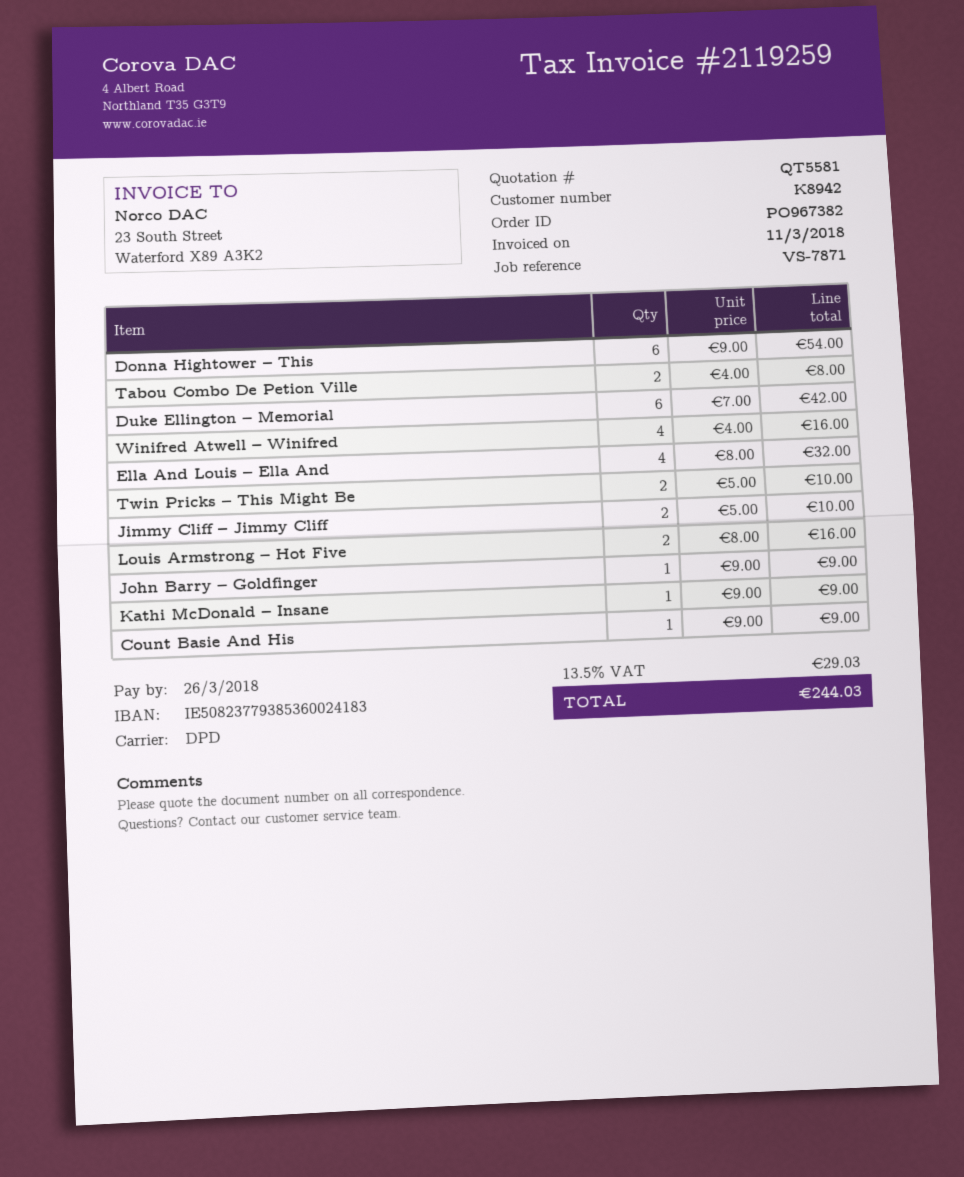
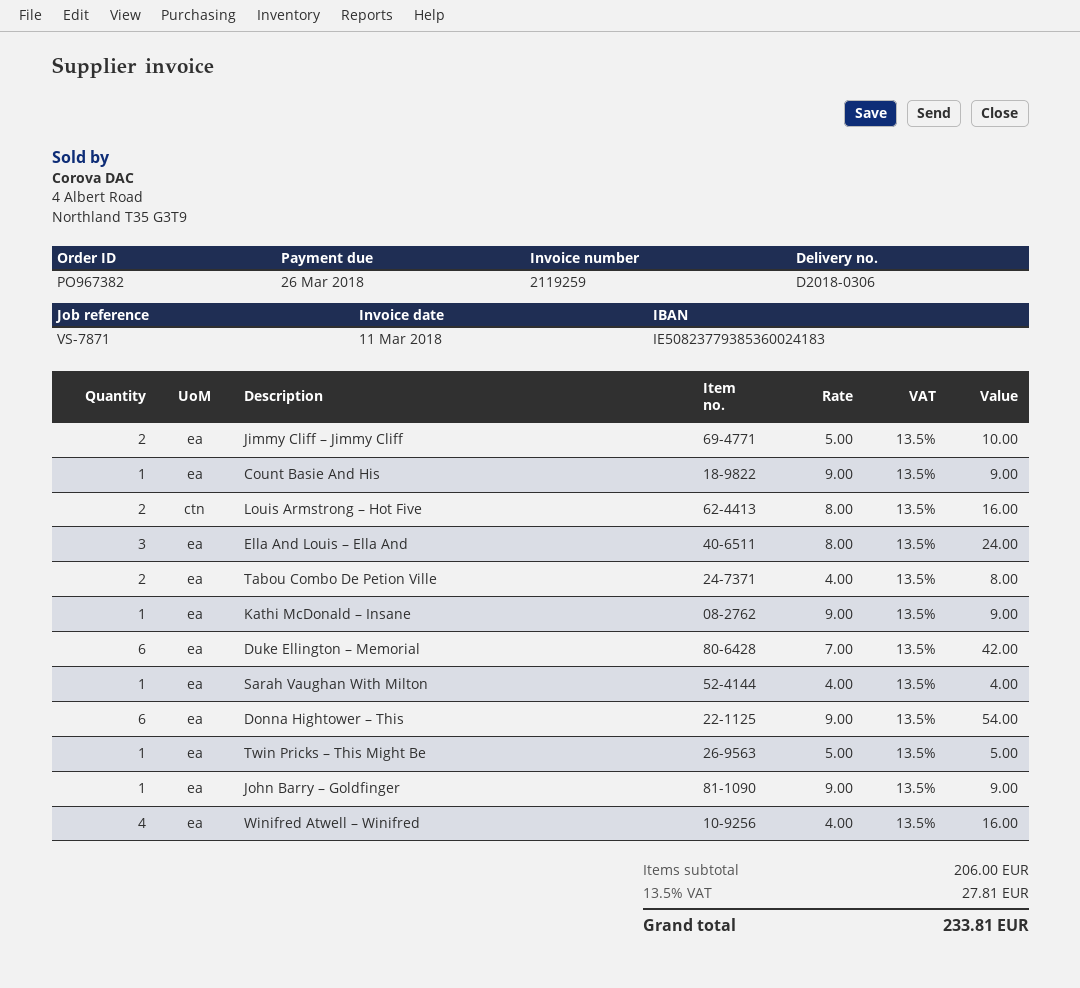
Ella And Louis – Ella And: 4 x 8.00 = 32.00 -> 3 x 8.00 = 24.00
Twin Pricks – This Might Be: 2 x 5.00 = 10.00 -> 1 x 5.00 = 5.00
Sarah Vaughan With Milton: none -> 1 x 4.00 = 4.00
tax: 13.5% = 29.03 -> 13.5% = 27.81
total: 244.03 -> 233.81

